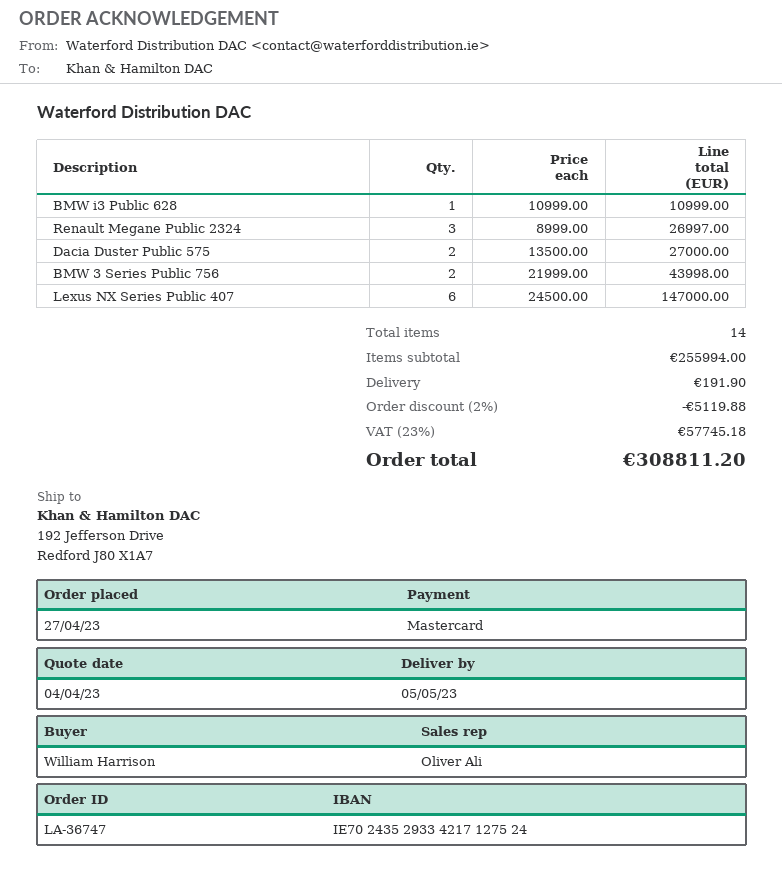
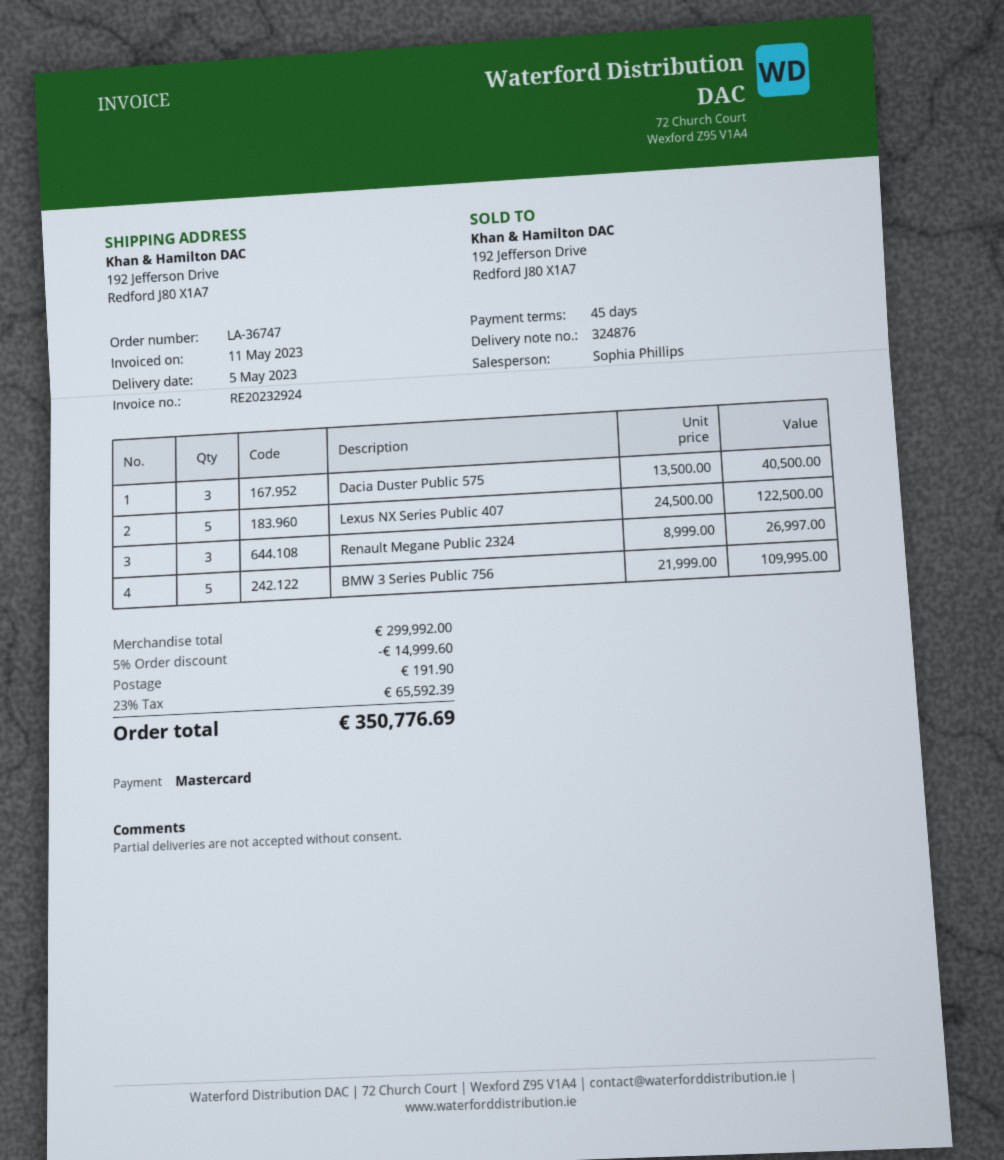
sales rep: Oliver Ali -> Sophia Phillips
BMW i3 Public 628: 1 x 10999.00 = 10999.00 -> none
Dacia Duster Public 575: 2 x 13500.00 = 27000.00 -> 3 x 13500.00 = 40500.00
BMW 3 Series Public 756: 2 x 21999.00 = 43998.00 -> 5 x 21999.00 = 109995.00
Lexus NX Series Public 407: 6 x 24500.00 = 147000.00 -> 5 x 24500.00 = 122500.00
subtotal: 255994.00 -> 299992.00
discount: 2% = 5119.88 -> 5% = 14999.60
tax: 23% = 57745.18 -> 23% = 65592.39
total: 308811.20 -> 350776.69

